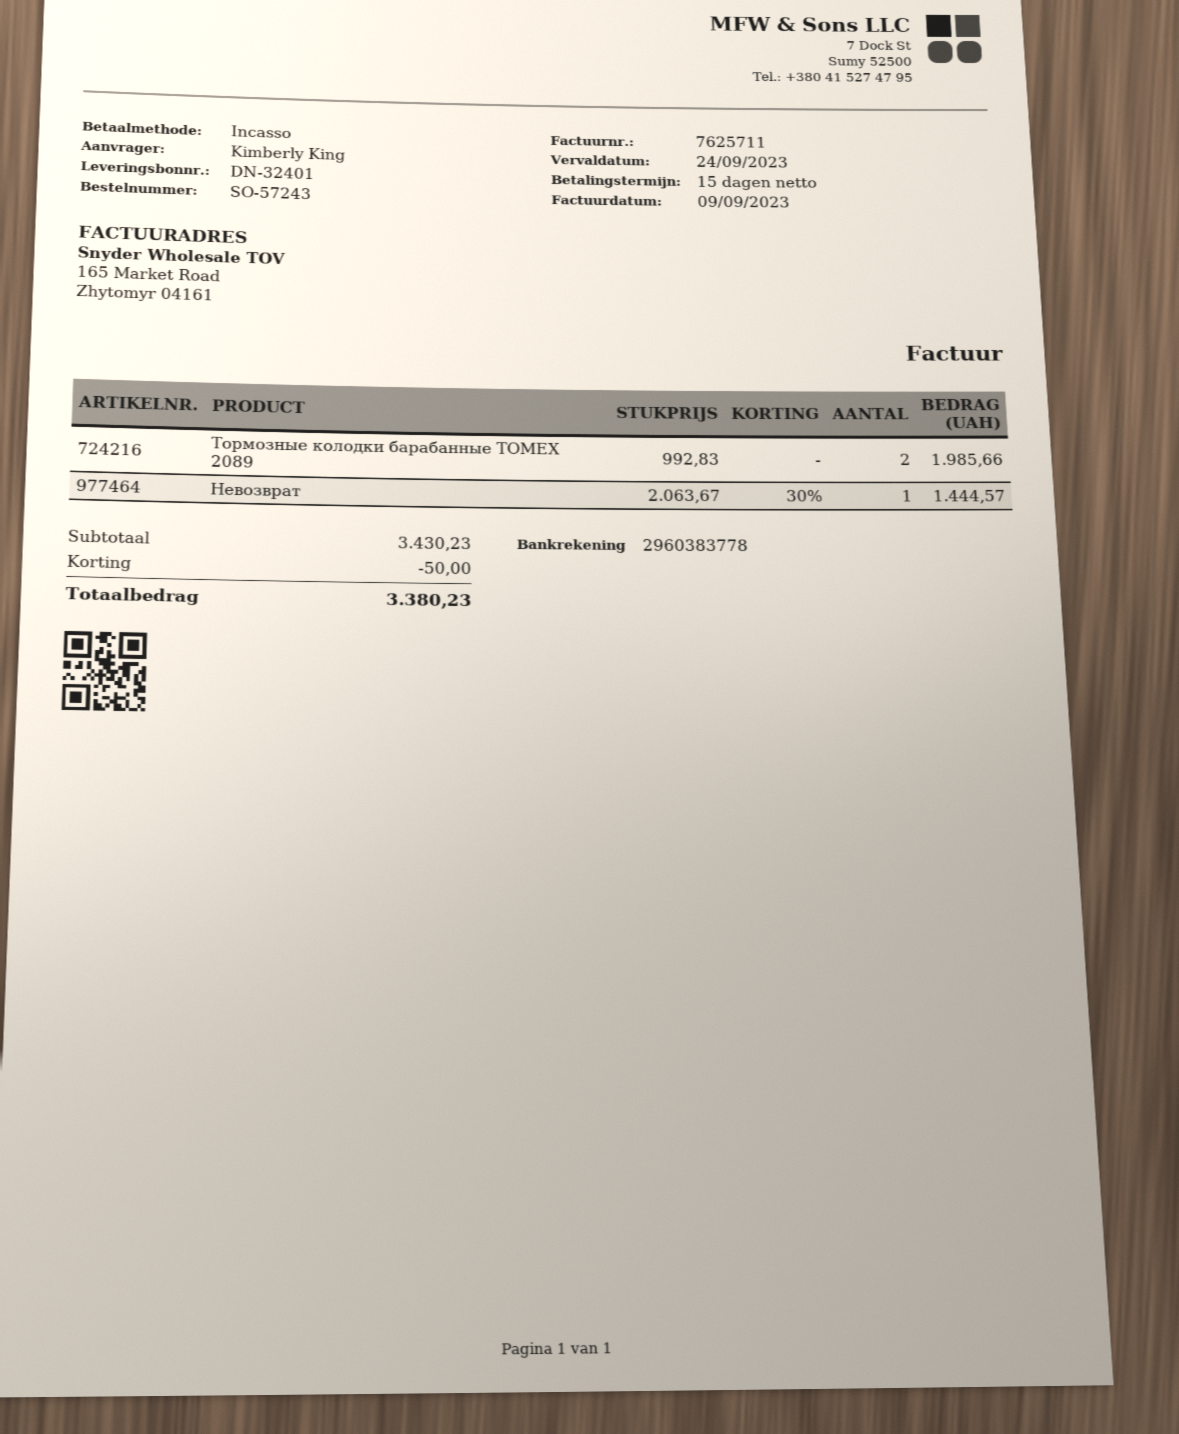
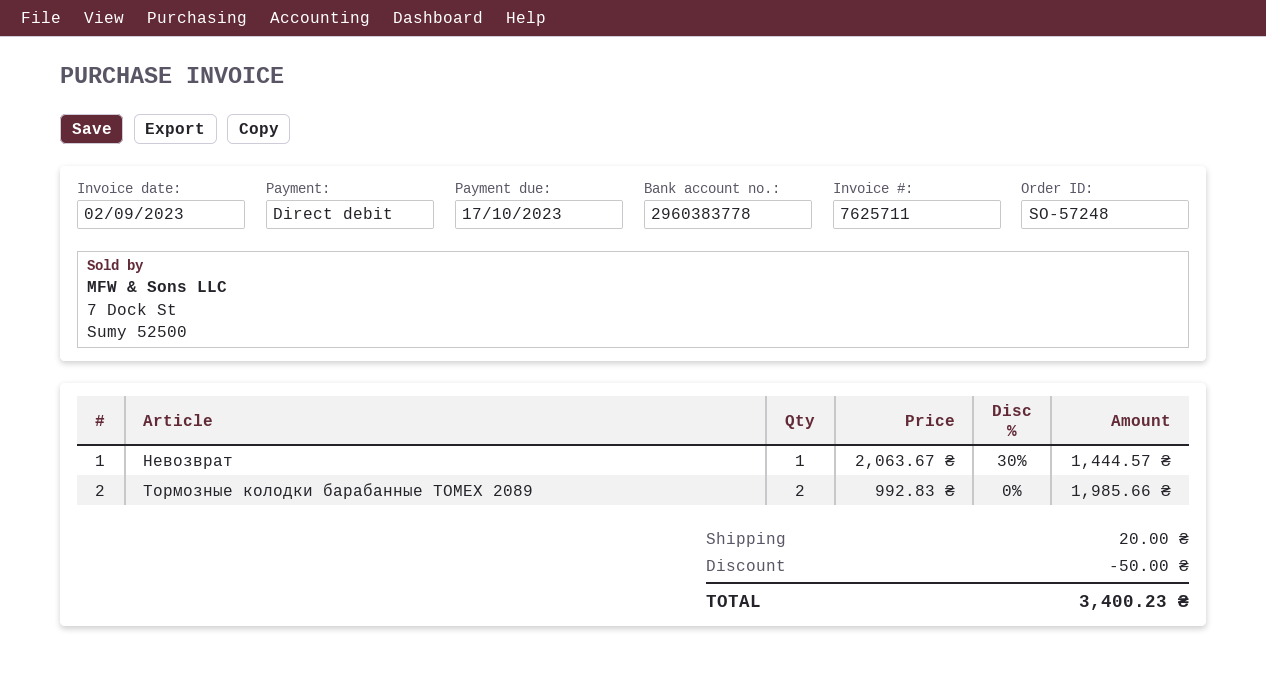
order number: SO-57243 -> SO-57248
invoice date: 2023-09-09 -> 2023-09-02
due date: 2023-09-24 -> 2023-10-17
shipping: none -> 20.00
total: 3380.23 -> 3400.23

